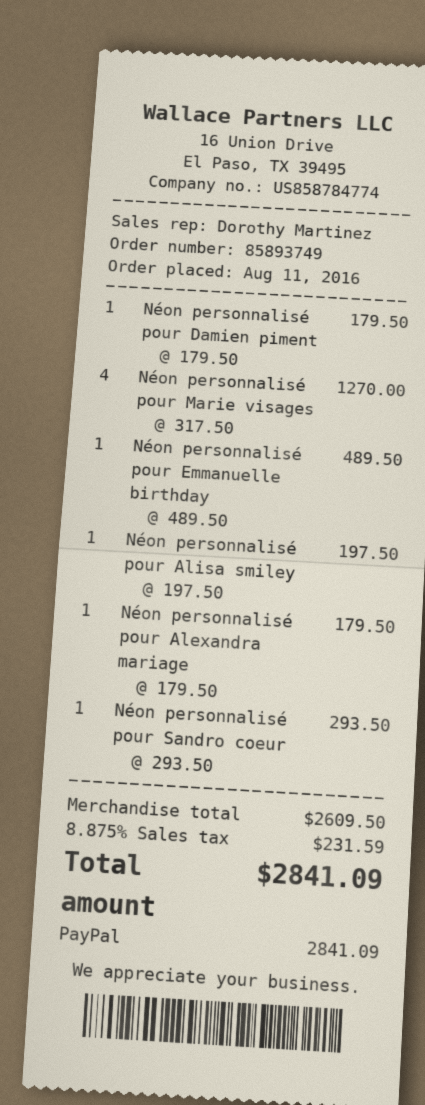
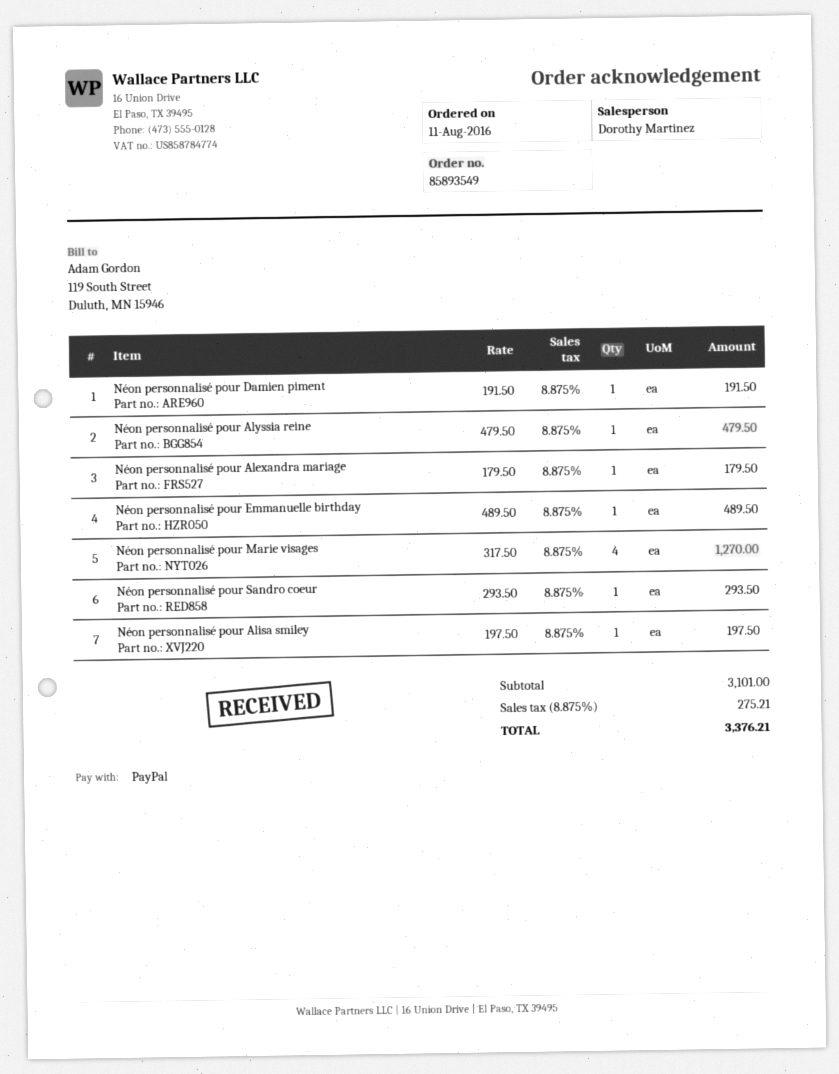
order number: 85893749 -> 85893549
Néon personnalisé pour Damien piment: 1 x 179.50 = 179.50 -> 1 x 191.50 = 191.50
Néon personnalisé pour Alyssia reine: none -> 1 x 479.50 = 479.50
subtotal: 2609.50 -> 3101.00
tax: 8.875% = 231.59 -> 8.875% = 275.21
total: 2841.09 -> 3376.21

